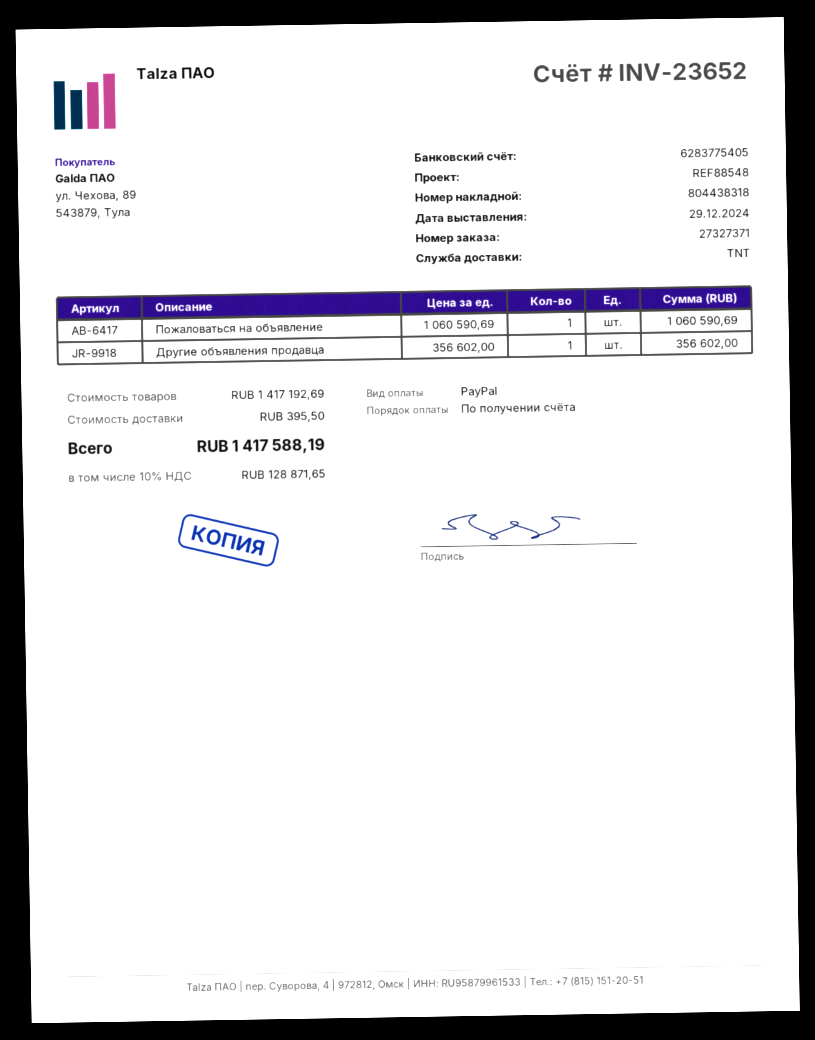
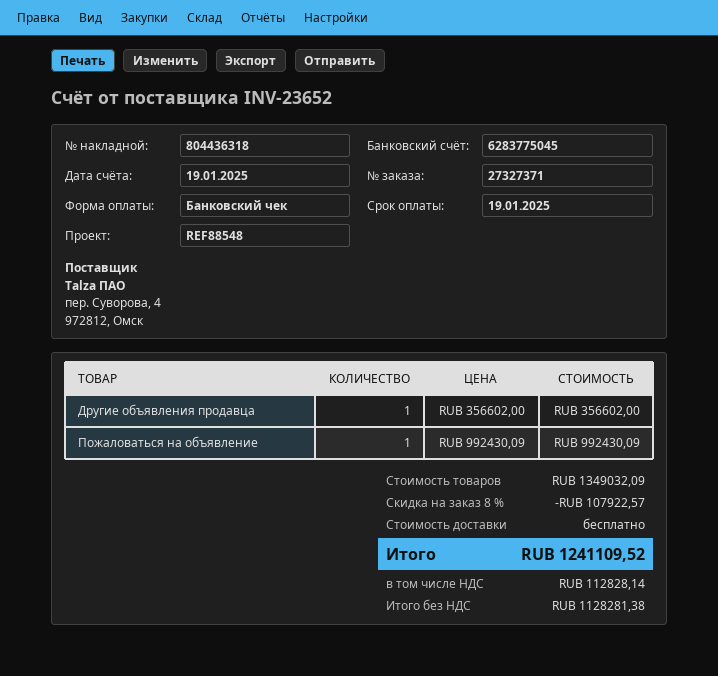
delivery note number: 804438318 -> 804436318
invoice date: 2024-12-29 -> 2025-01-19
payment method: PayPal -> cheque
bank account: 6283775405 -> 6283775045
Пожаловаться на объявление: 1 x 1060590.69 = 1060590.69 -> 1 x 992430.09 = 992430.09
subtotal: 1417192.69 -> 1349032.09
discount: none -> 8% = 107922.57
shipping: 395.50 -> 0.00
tax: 128871.65 -> 112828.14
total: 1417588.19 -> 1241109.52

